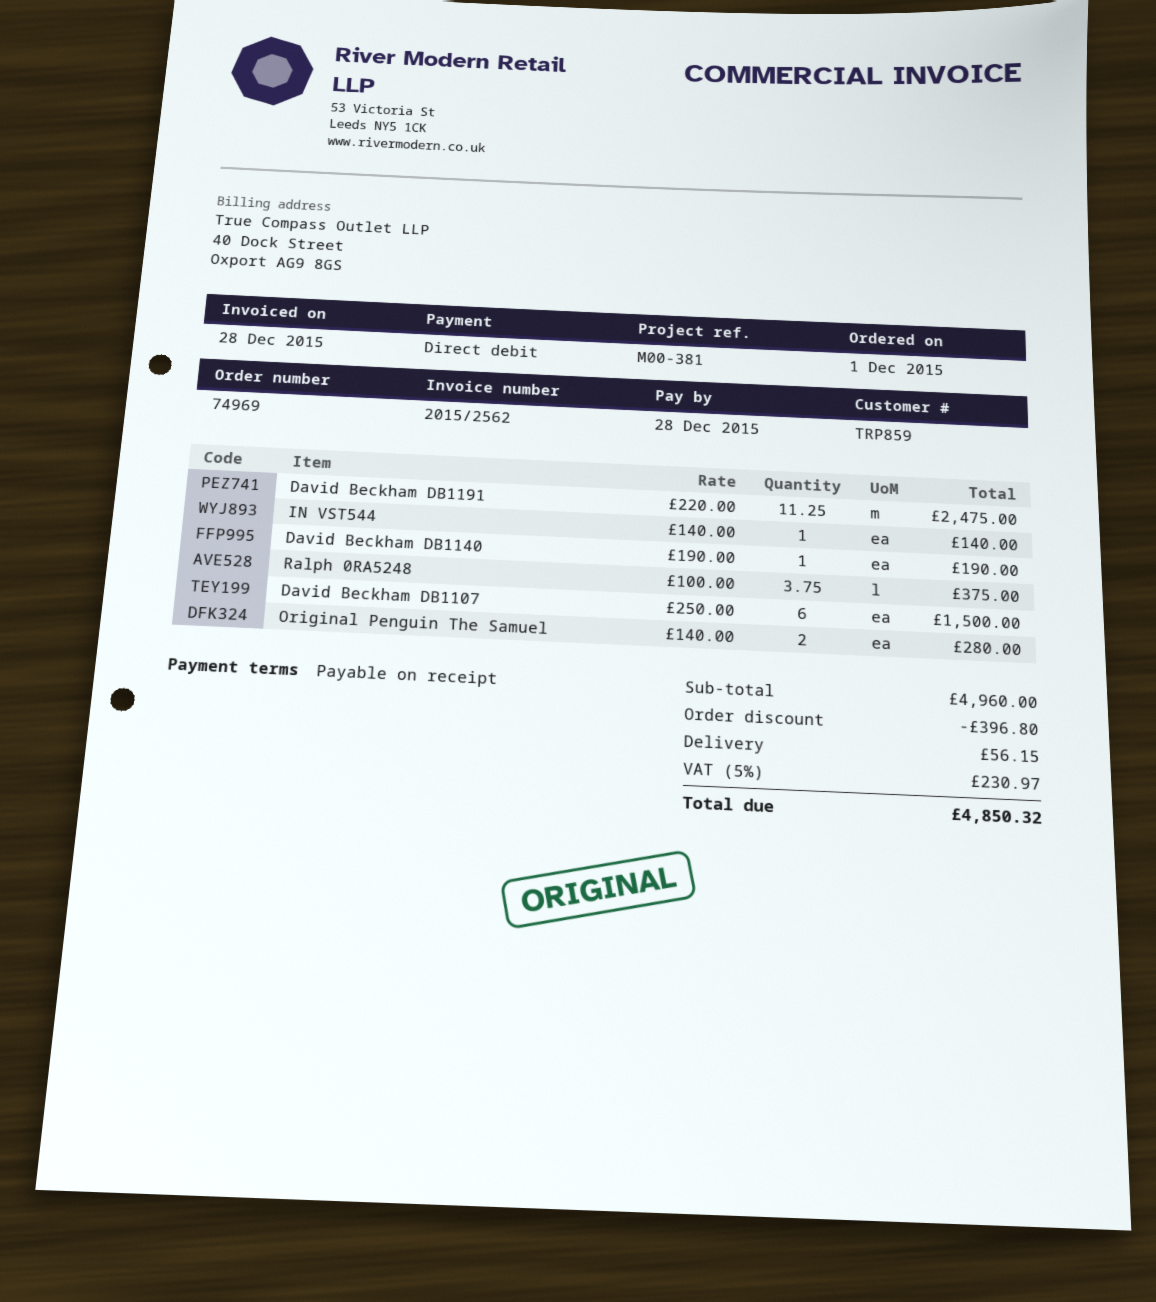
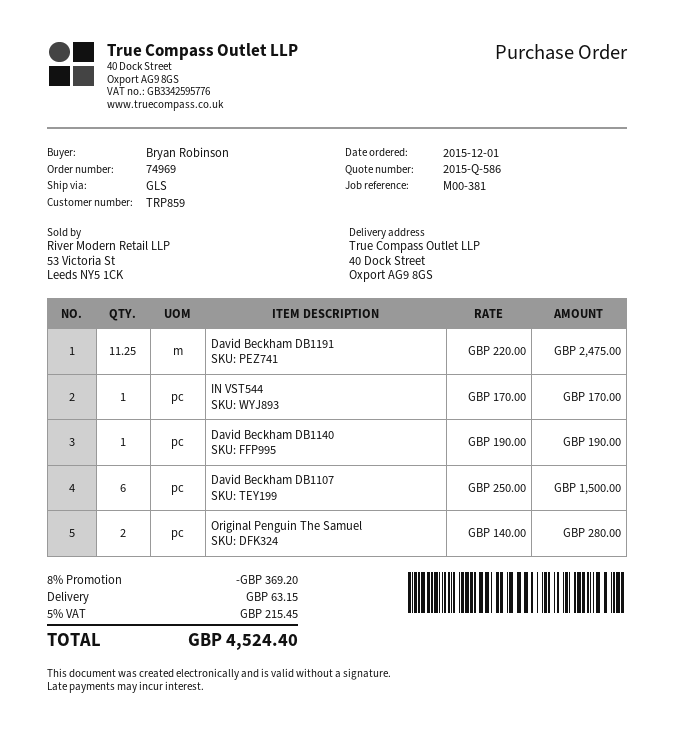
IN VST544: 1 x 140.00 = 140.00 -> 1 x 170.00 = 170.00
Ralph 0RA5248: 3.75 x 100.00 = 375.00 -> none
discount: 396.80 -> 369.20
shipping: 56.15 -> 63.15
tax: 5% = 230.97 -> 5% = 215.45
total: 4850.32 -> 4524.40

